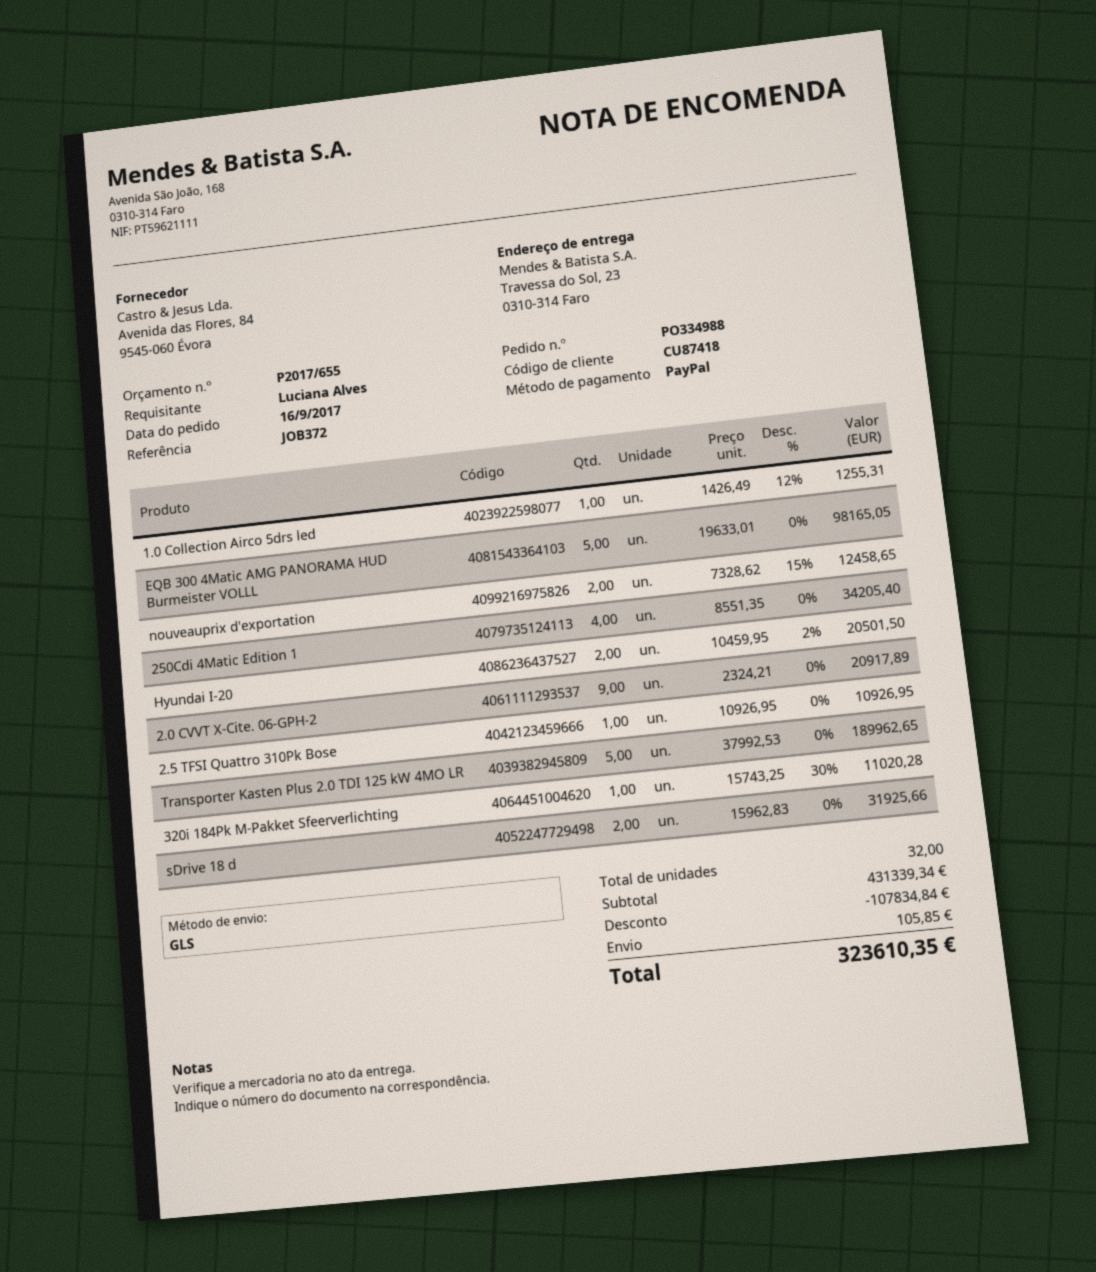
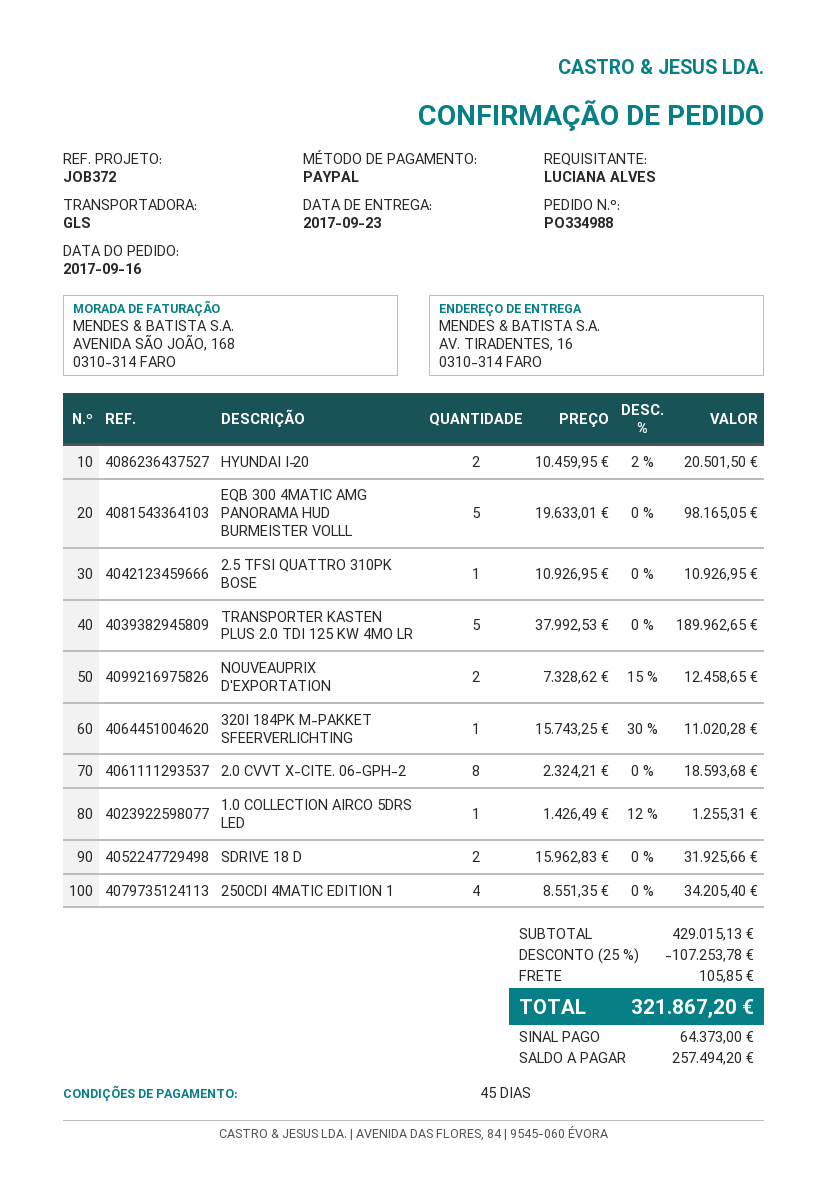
ship to: Travessa do Sol, 23, 0310-314 Faro -> AV. TIRADENTES, 16, 0310-314 FARO
2.0 CVVT X-Cite. 06-GPH-2: 9 x 2324.21 = 20917.89 -> 8 x 2324.21 = 18593.68
subtotal: 431339.34 -> 429015.13
discount: 107834.84 -> 107253.78
total: 323610.35 -> 321867.20

